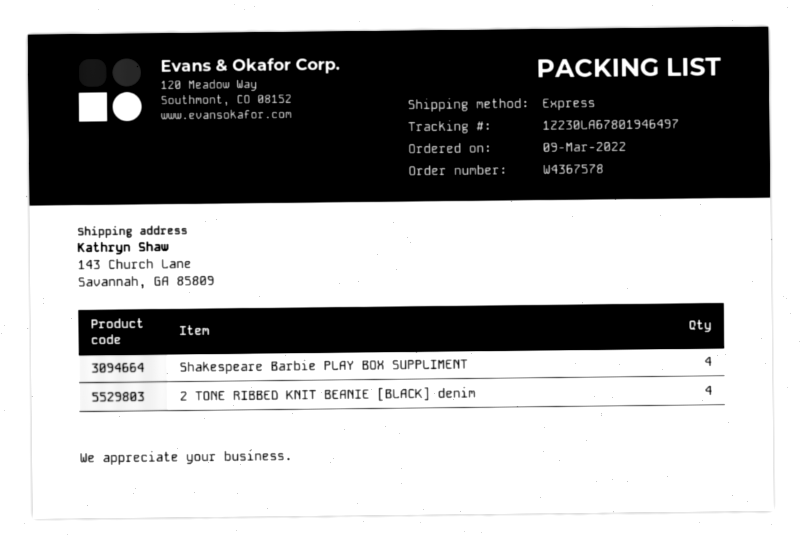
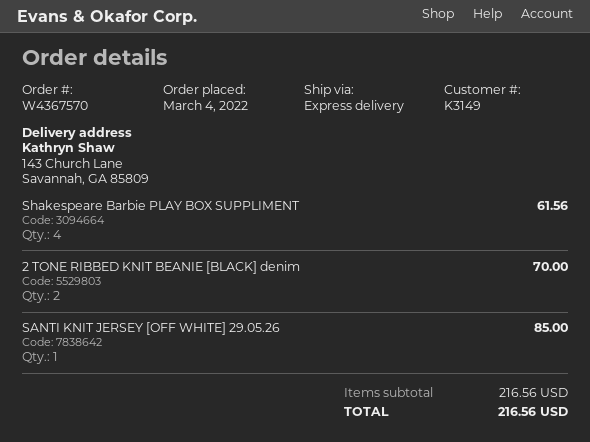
order number: W4367578 -> W4367570
order date: 2022-03-09 -> 2022-03-04
2 TONE RIBBED KNIT BEANIE [BLACK] denim: 4 -> 2
SANTI KNIT JERSEY [OFF WHITE] 29.05.26: none -> 1

